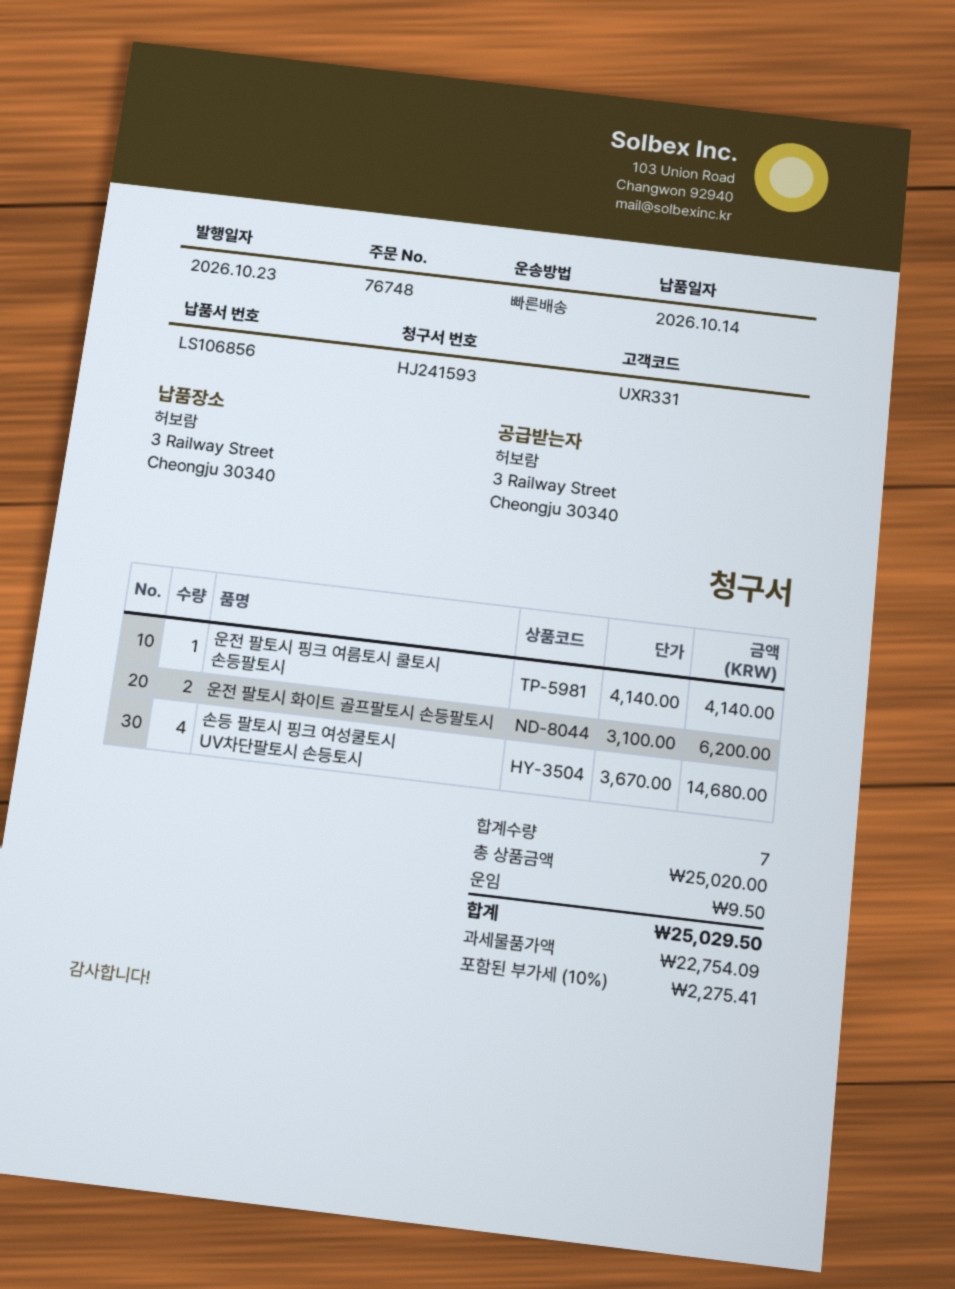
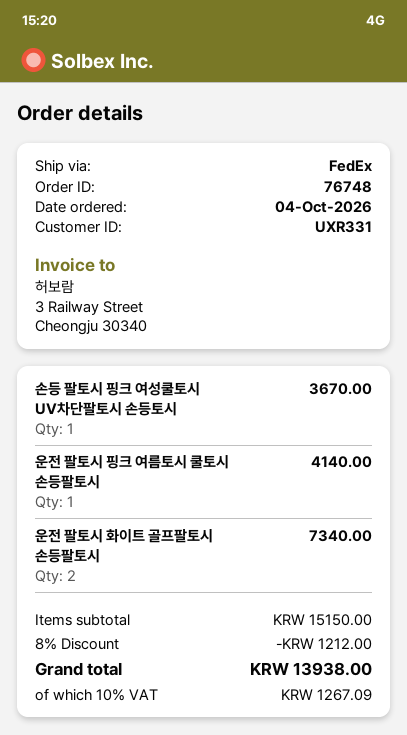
shipping method: express -> FedEx
운전 팔토시 화이트 골프팔토시 손등팔토시: 2 for 6200.00 -> 2 for 7340.00
손등 팔토시 핑크 여성쿨토시 UV차단팔토시 손등토시: 4 for 14680.00 -> 1 for 3670.00
subtotal: 25020.00 -> 15150.00
discount: none -> 8% = 1212.00
shipping: 9.50 -> none
tax: 10% = 2275.41 -> 10% = 1267.09
total: 25029.50 -> 13938.00

